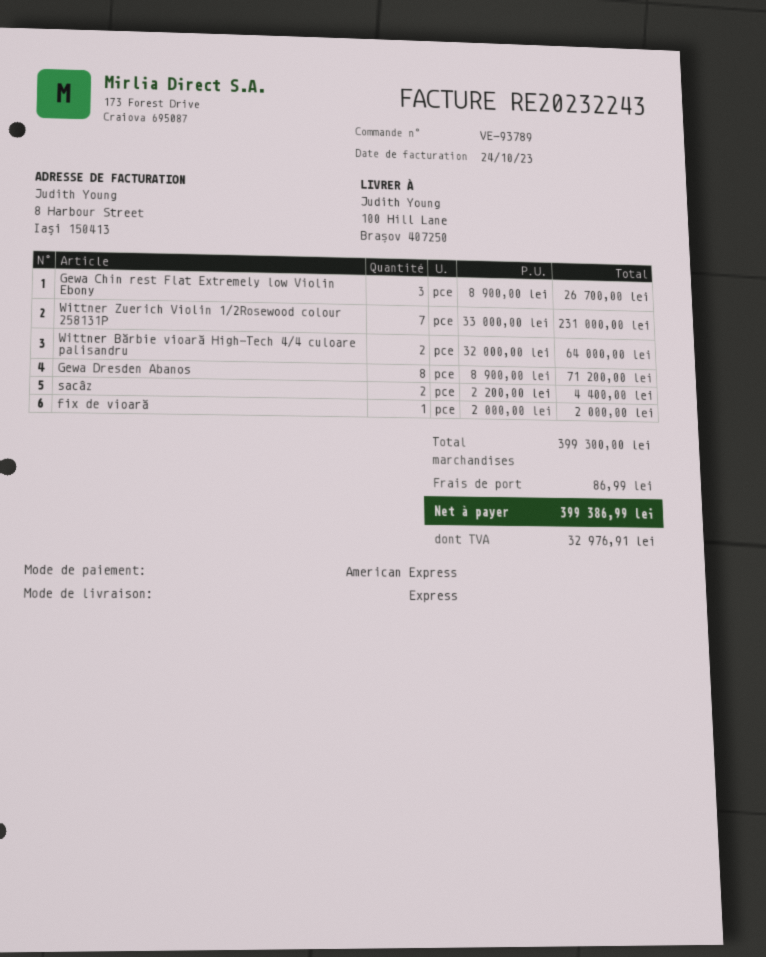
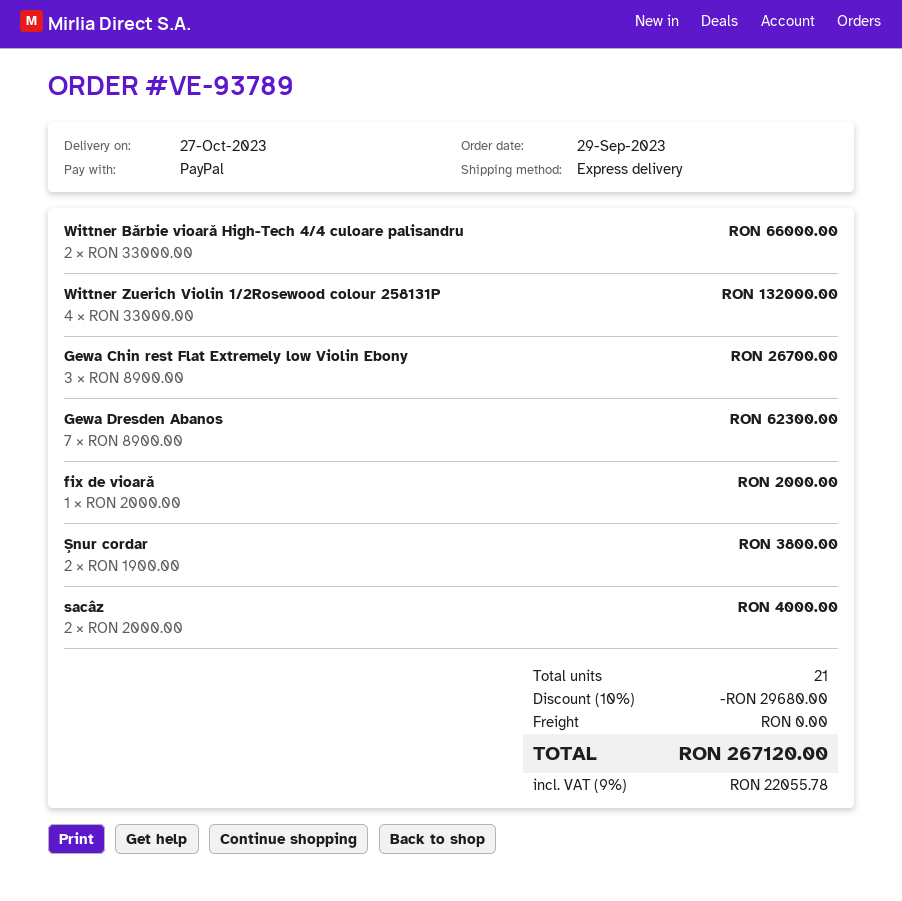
payment method: American Express -> PayPal
Wittner Zuerich Violin 1/2Rosewood colour 258131P: 7 x 33000.00 = 231000.00 -> 4 x 33000.00 = 132000.00
Wittner Bărbie vioară High-Tech 4/4 culoare palisandru: 2 x 32000.00 = 64000.00 -> 2 x 33000.00 = 66000.00
Gewa Dresden Abanos: 8 x 8900.00 = 71200.00 -> 7 x 8900.00 = 62300.00
sacâz: 2 x 2200.00 = 4400.00 -> 2 x 2000.00 = 4000.00
Șnur cordar: none -> 2 x 1900.00 = 3800.00
discount: none -> 10% = 29680.00
shipping: 86.99 -> 0.00
tax: 32976.91 -> 22055.78
total: 399386.99 -> 267120.00

